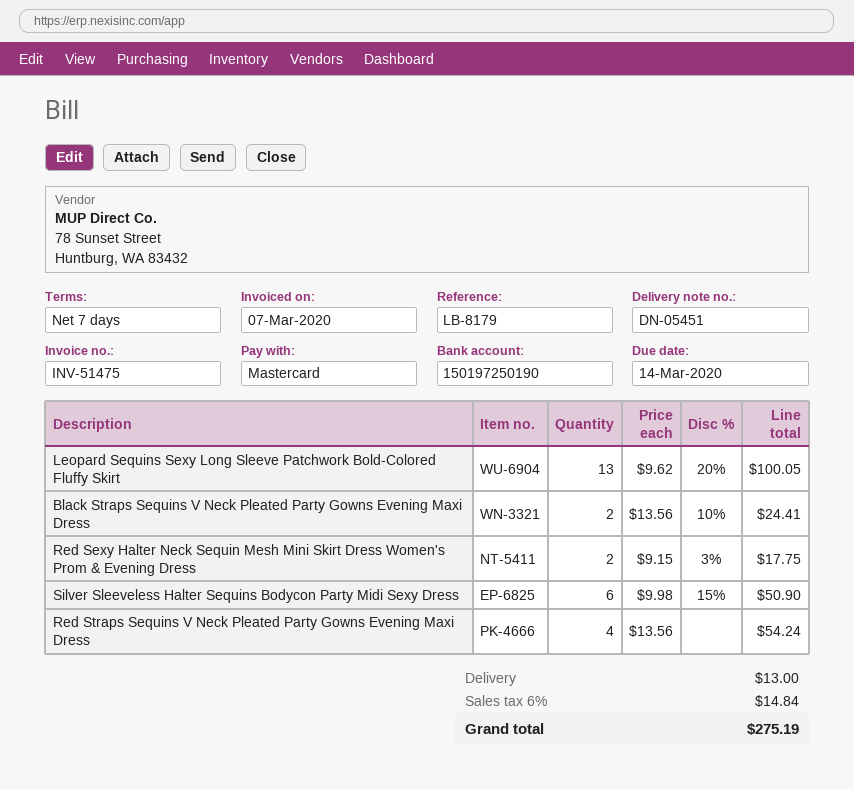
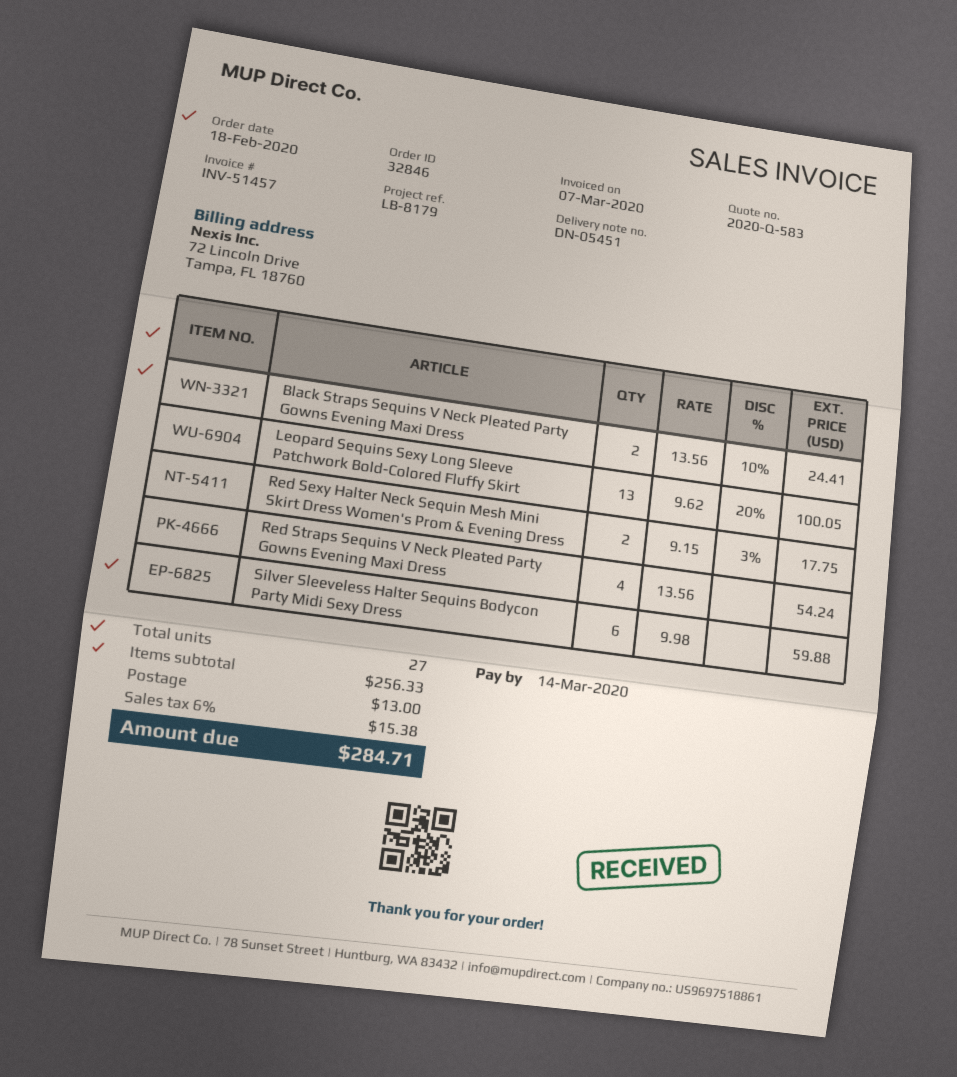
invoice number: INV-51475 -> INV-51457
Silver Sleeveless Halter Sequins Bodycon Party Midi Sexy Dress: 6 x 9.98 - 15% = 50.90 -> 6 x 9.98 = 59.88
tax: 6% = 14.84 -> 6% = 15.38
total: 275.19 -> 284.71

